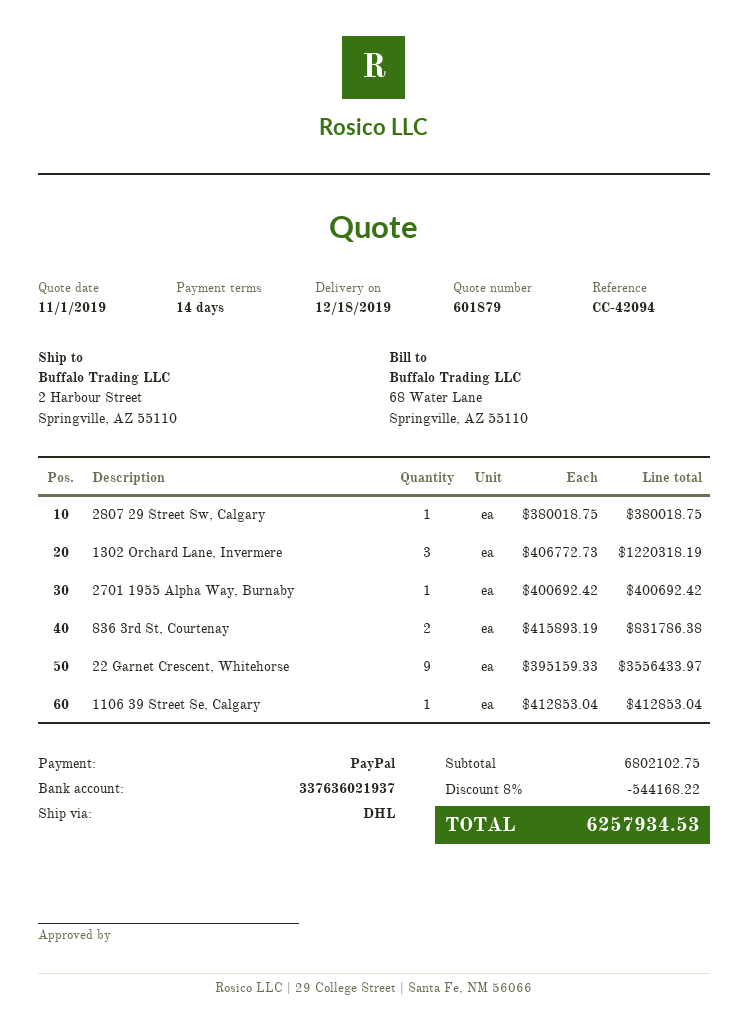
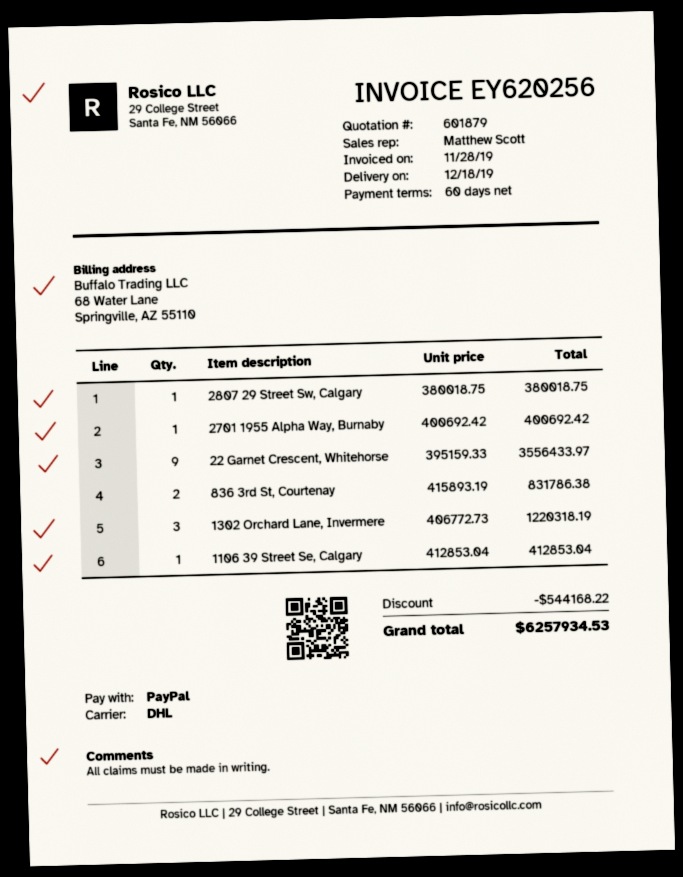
payment terms: 14 days -> 60 days

